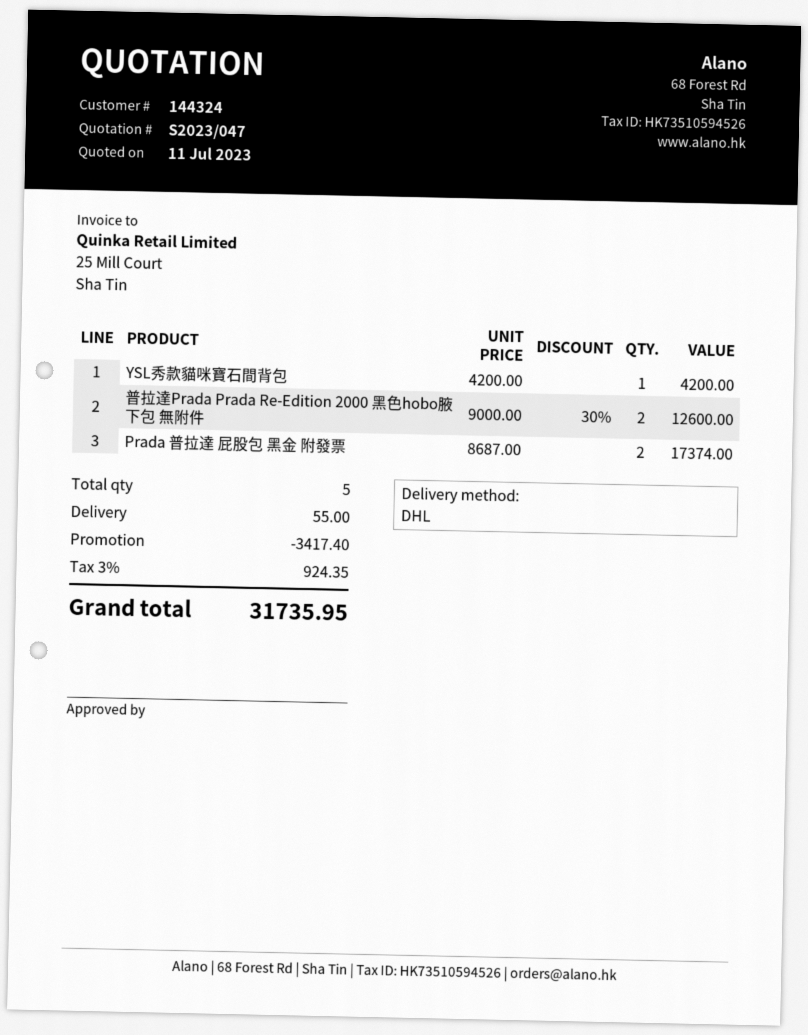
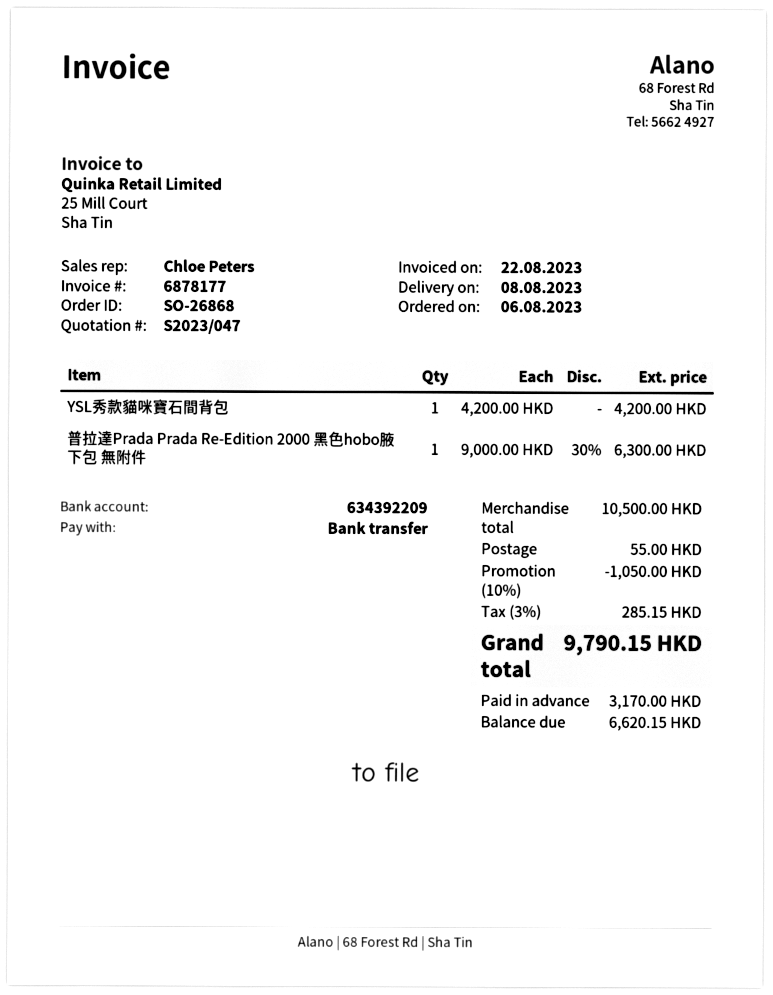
普拉達Prada Prada Re-Edition 2000 黑色hobo腋下包 無附件: 2 x 9000.00 - 30% = 12600.00 -> 1 x 9000.00 - 30% = 6300.00
Prada 普拉達 屁股包 黑金 附發票: 2 x 8687.00 = 17374.00 -> none
discount: 3417.40 -> 1050.00
tax: 3% = 924.35 -> 3% = 285.15
total: 31735.95 -> 9790.15

